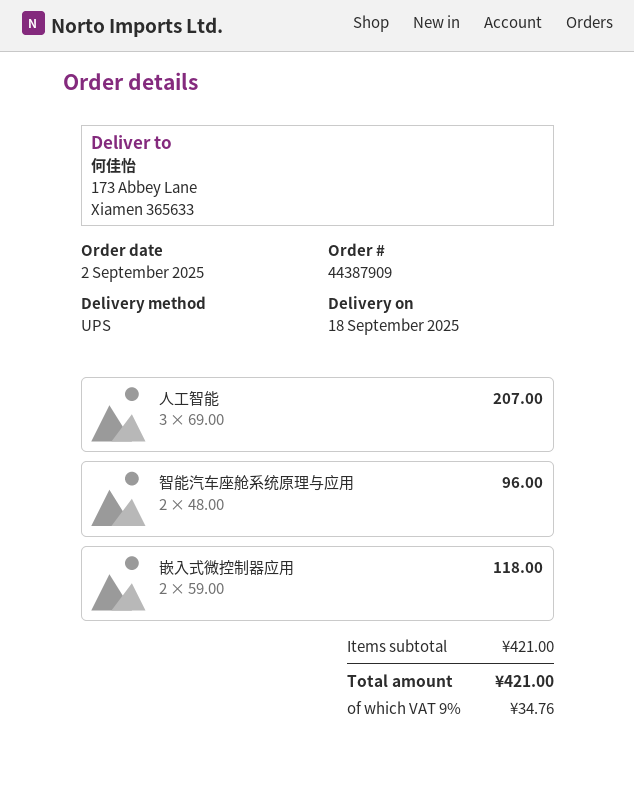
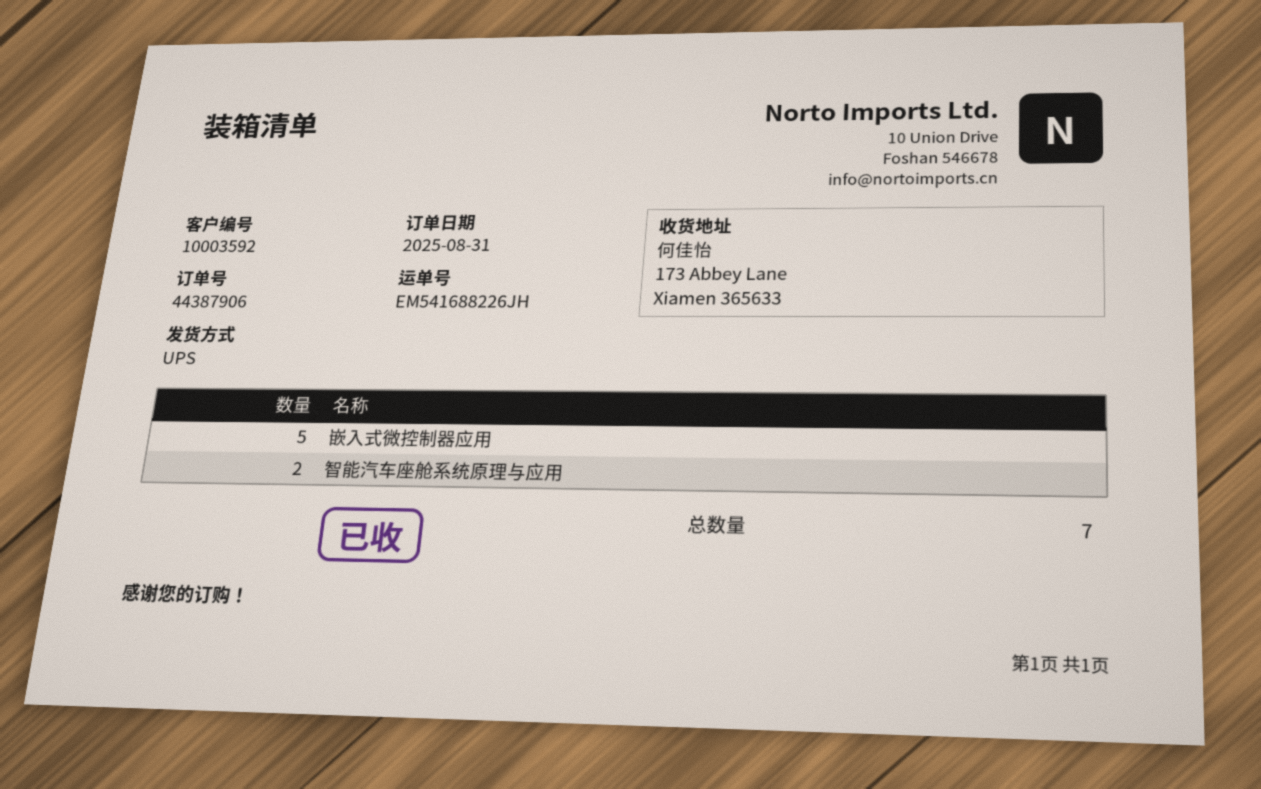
order number: 44387909 -> 44387906
order date: 2025-09-02 -> 2025-08-31
人工智能: 3 -> none
嵌入式微控制器应用: 2 -> 5

